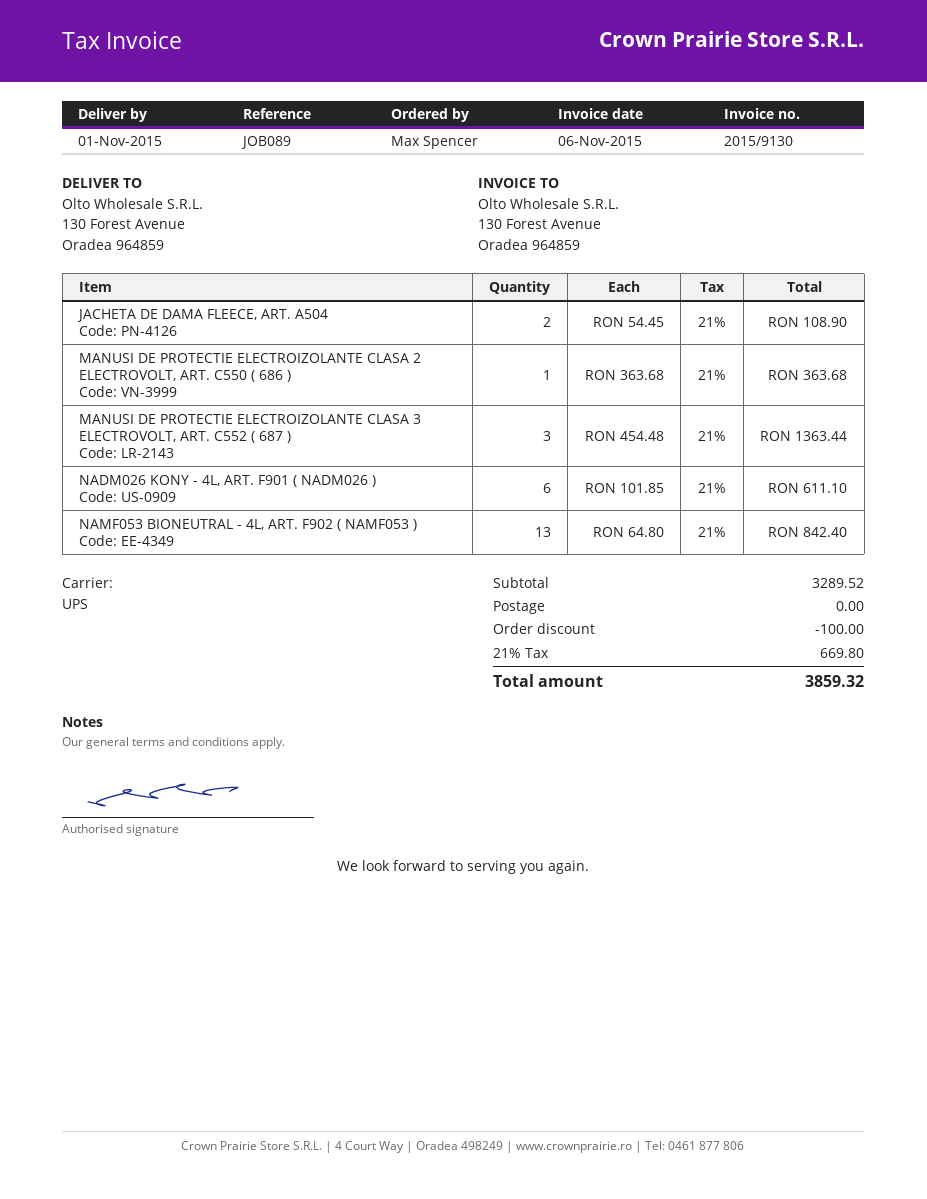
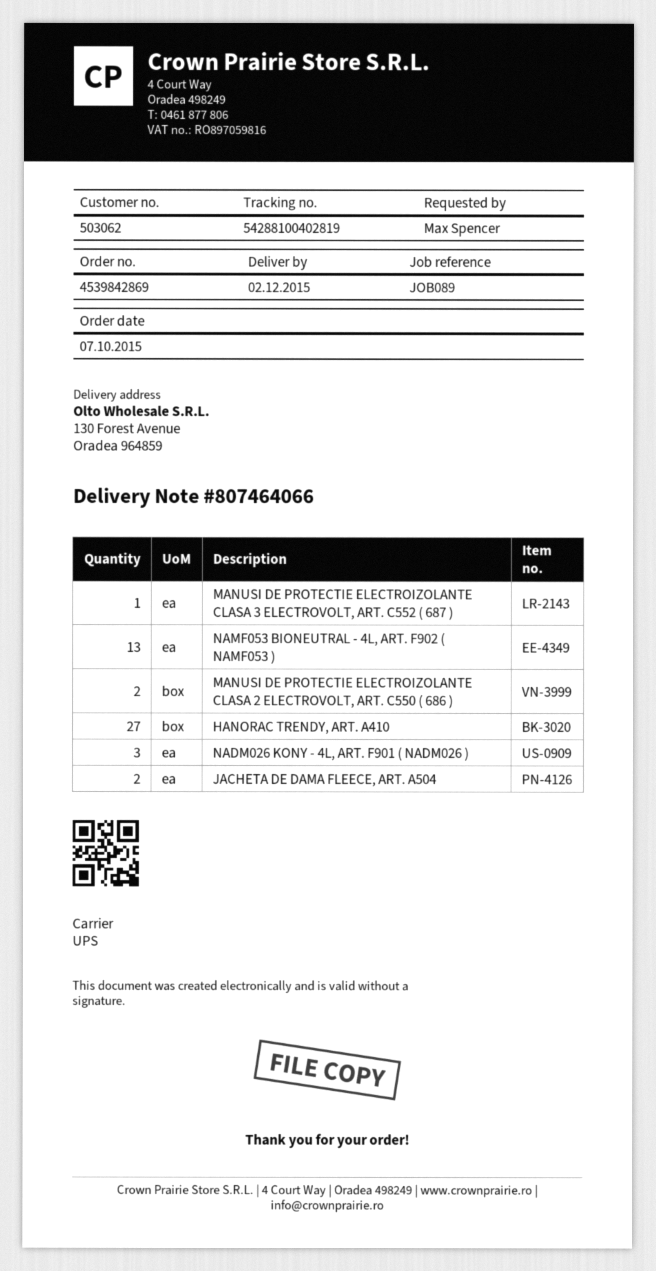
delivery date: 2015-11-01 -> 2015-12-02
MANUSI DE PROTECTIE ELECTROIZOLANTE CLASA 2 ELECTROVOLT, ART. C550 ( 686 ): 1 -> 2
MANUSI DE PROTECTIE ELECTROIZOLANTE CLASA 3 ELECTROVOLT, ART. C552 ( 687 ): 3 -> 1
NADM026 KONY - 4L, ART. F901 ( NADM026 ): 6 -> 3
HANORAC TRENDY, ART. A410: none -> 27

